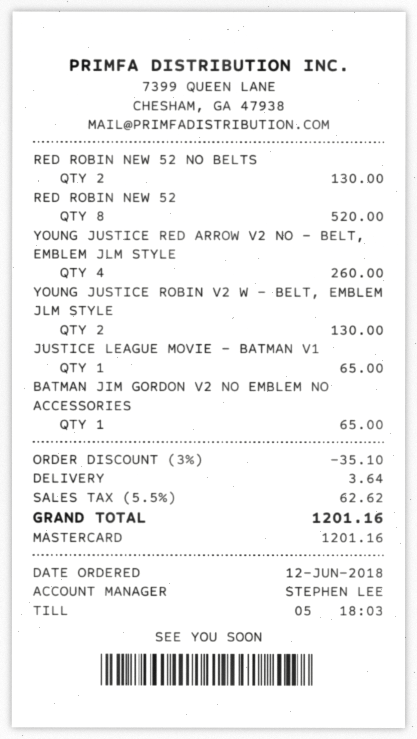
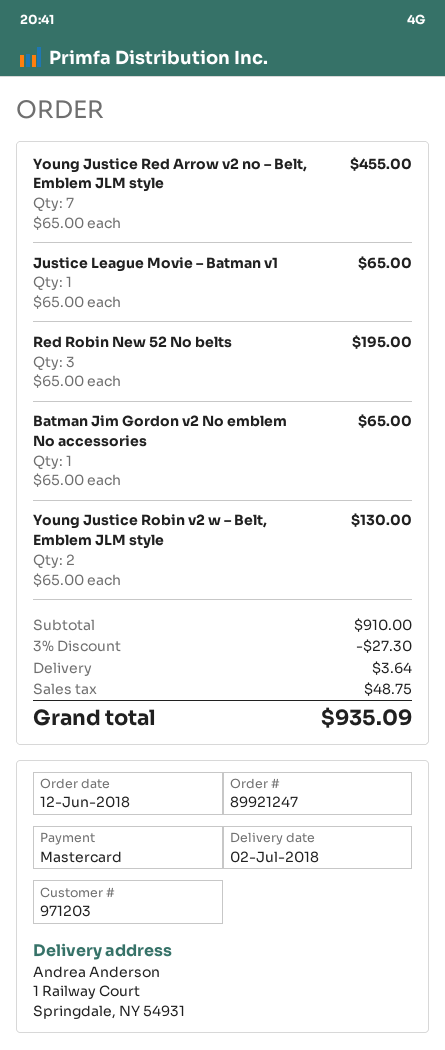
RED ROBIN NEW 52 NO BELTS: 2 for 130.00 -> 3 for 195.00
RED ROBIN NEW 52: 8 for 520.00 -> none
YOUNG JUSTICE RED ARROW V2 NO – BELT, EMBLEM JLM STYLE: 4 for 260.00 -> 7 for 455.00
discount: 3% = 35.10 -> 3% = 27.30
tax: 62.62 -> 48.75
total: 1201.16 -> 935.09

